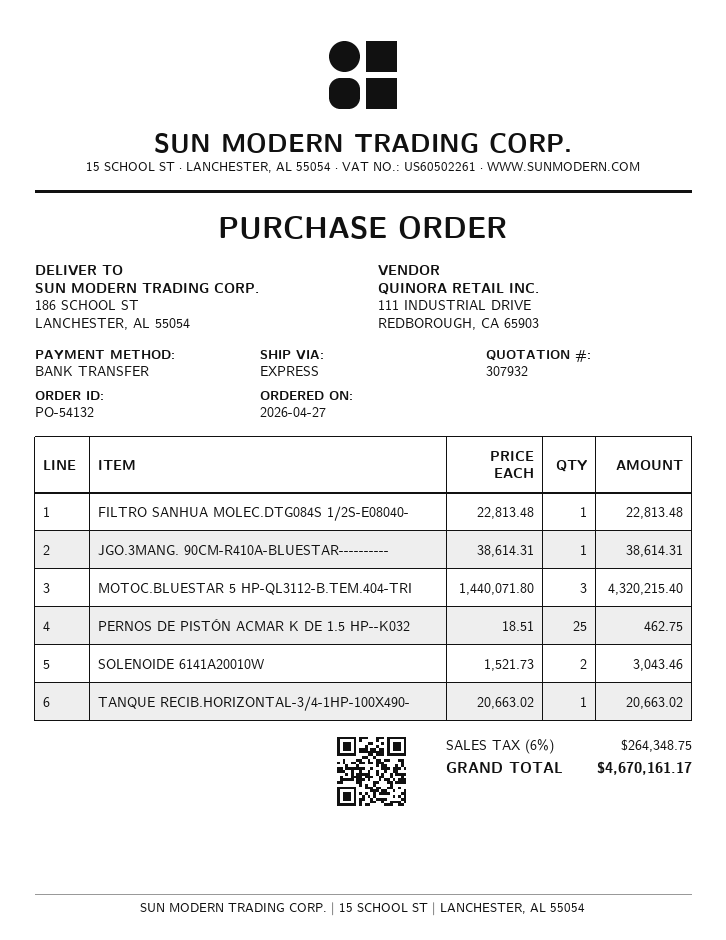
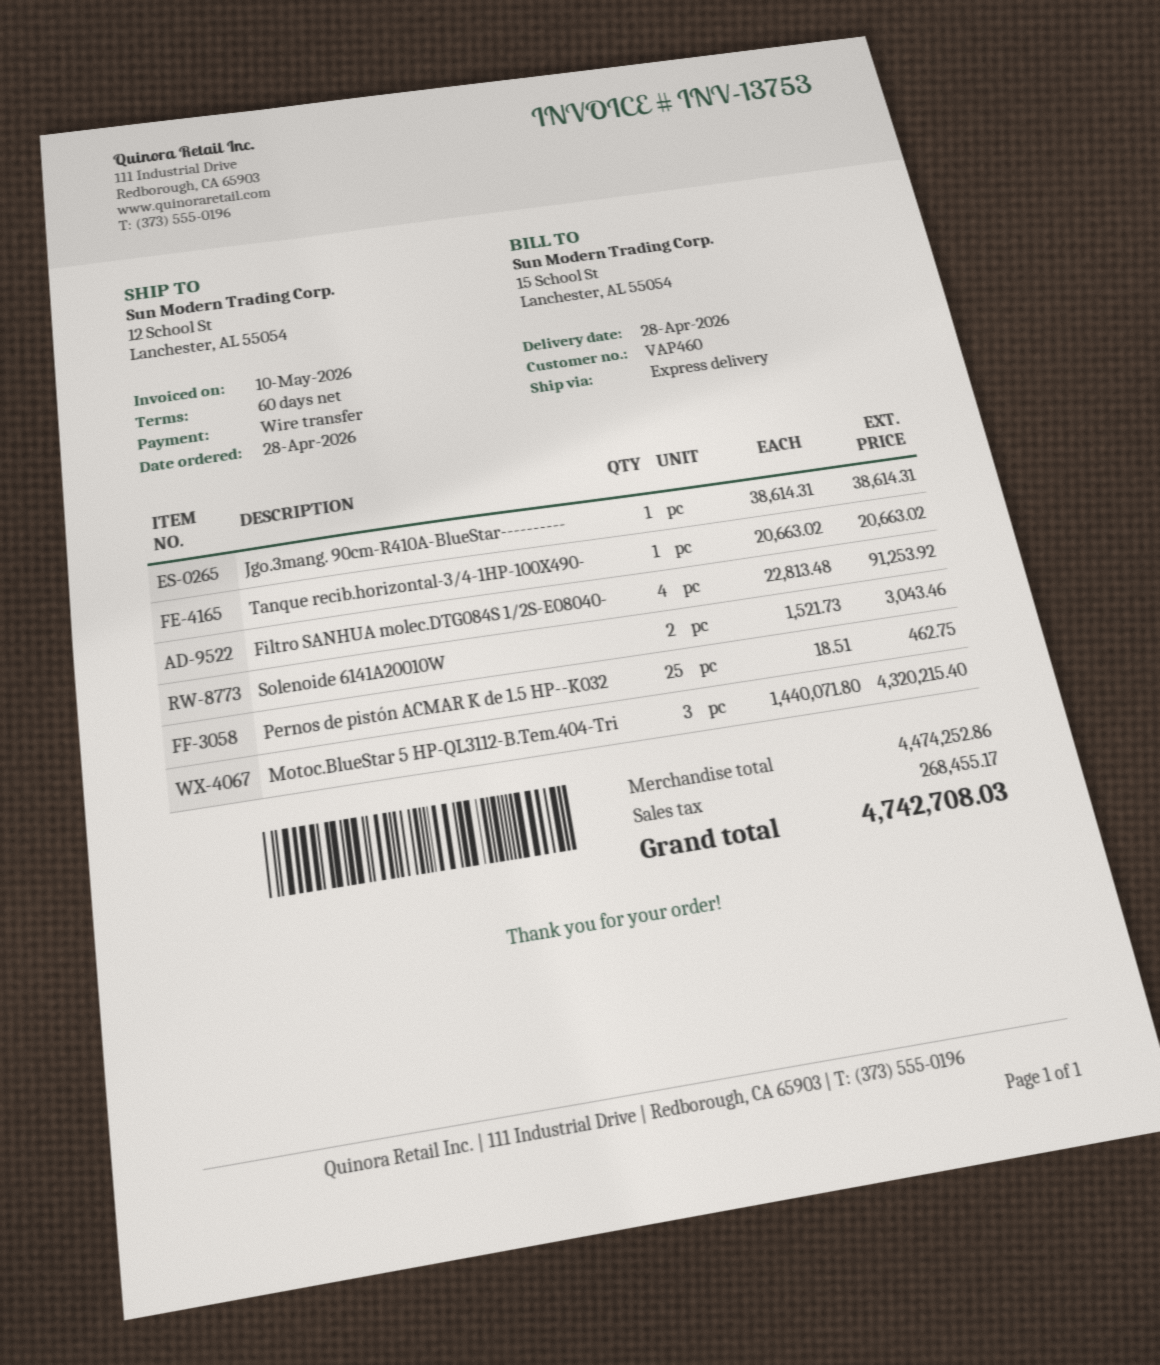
order date: 2026-04-27 -> 2026-04-28
ship to: 186 SCHOOL ST, LANCHESTER, AL 55054 -> 12 School St, Lanchester, AL 55054
FILTRO SANHUA MOLEC.DTG084S 1/2S-E08040-: 1 x 22813.48 = 22813.48 -> 4 x 22813.48 = 91253.92
tax: 264348.75 -> 268455.17
total: 4670161.17 -> 4742708.03

